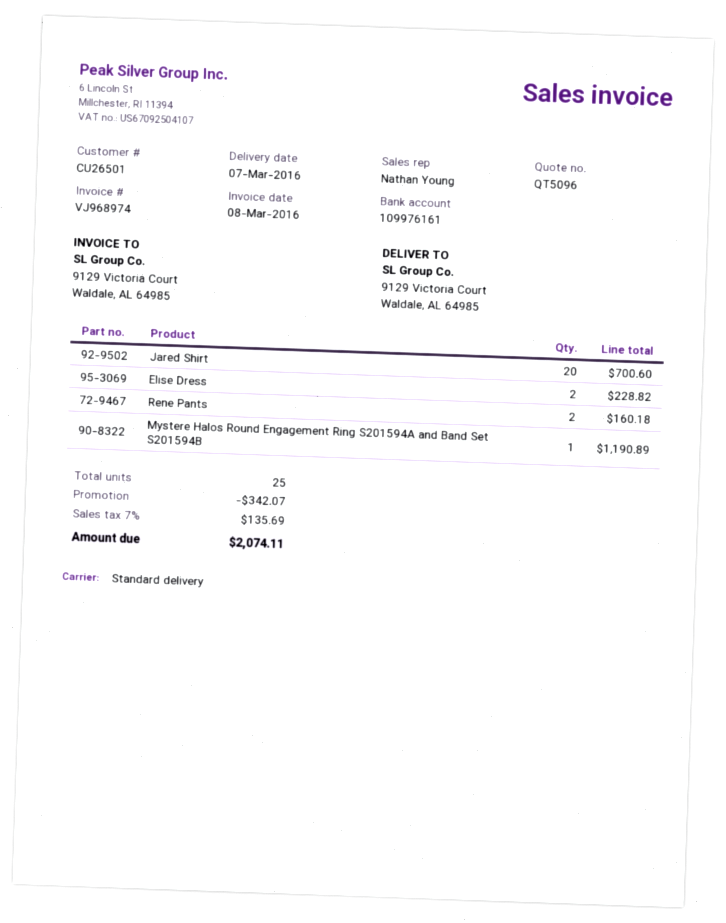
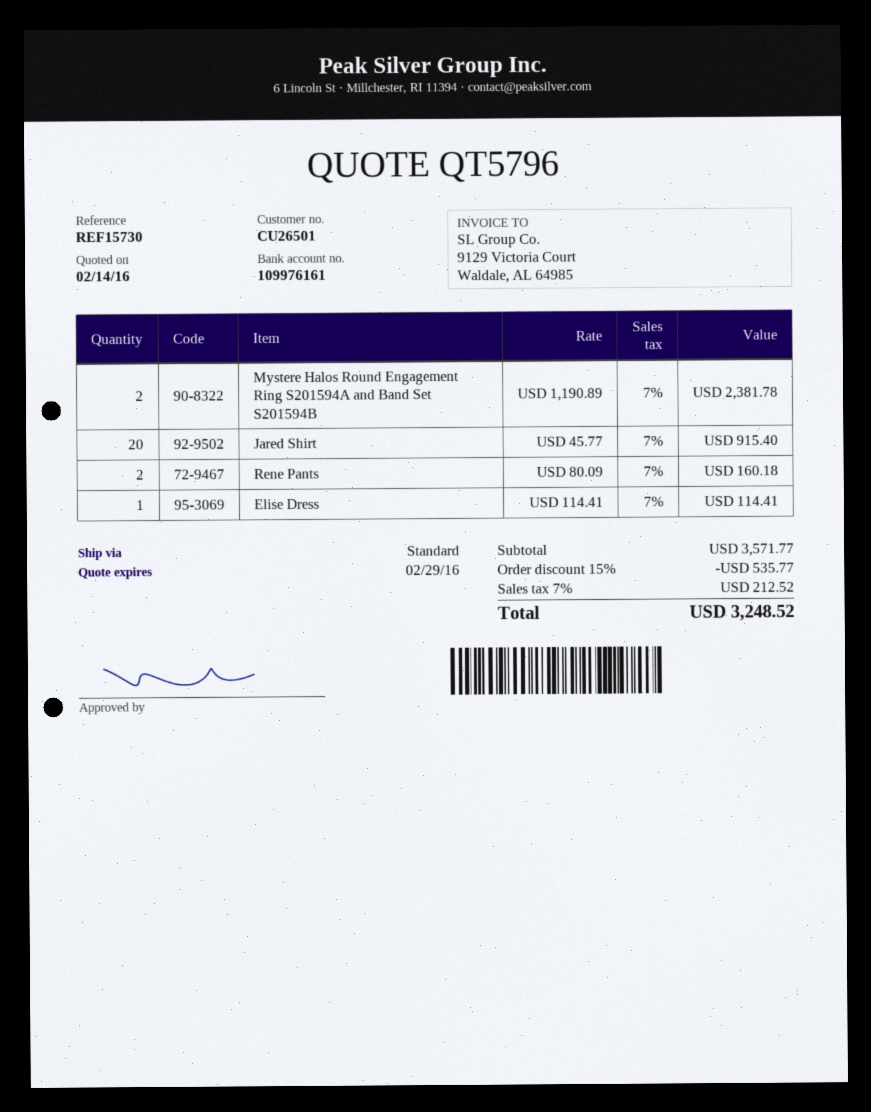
quote number: QT5096 -> QT5796
Jared Shirt: 20 for 700.60 -> 20 for 915.40
Elise Dress: 2 for 228.82 -> 1 for 114.41
Mystere Halos Round Engagement Ring S201594A and Band Set S201594B: 1 for 1190.89 -> 2 for 2381.78
discount: 342.07 -> 535.77
tax: 7% = 135.69 -> 7% = 212.52
total: 2074.11 -> 3248.52

